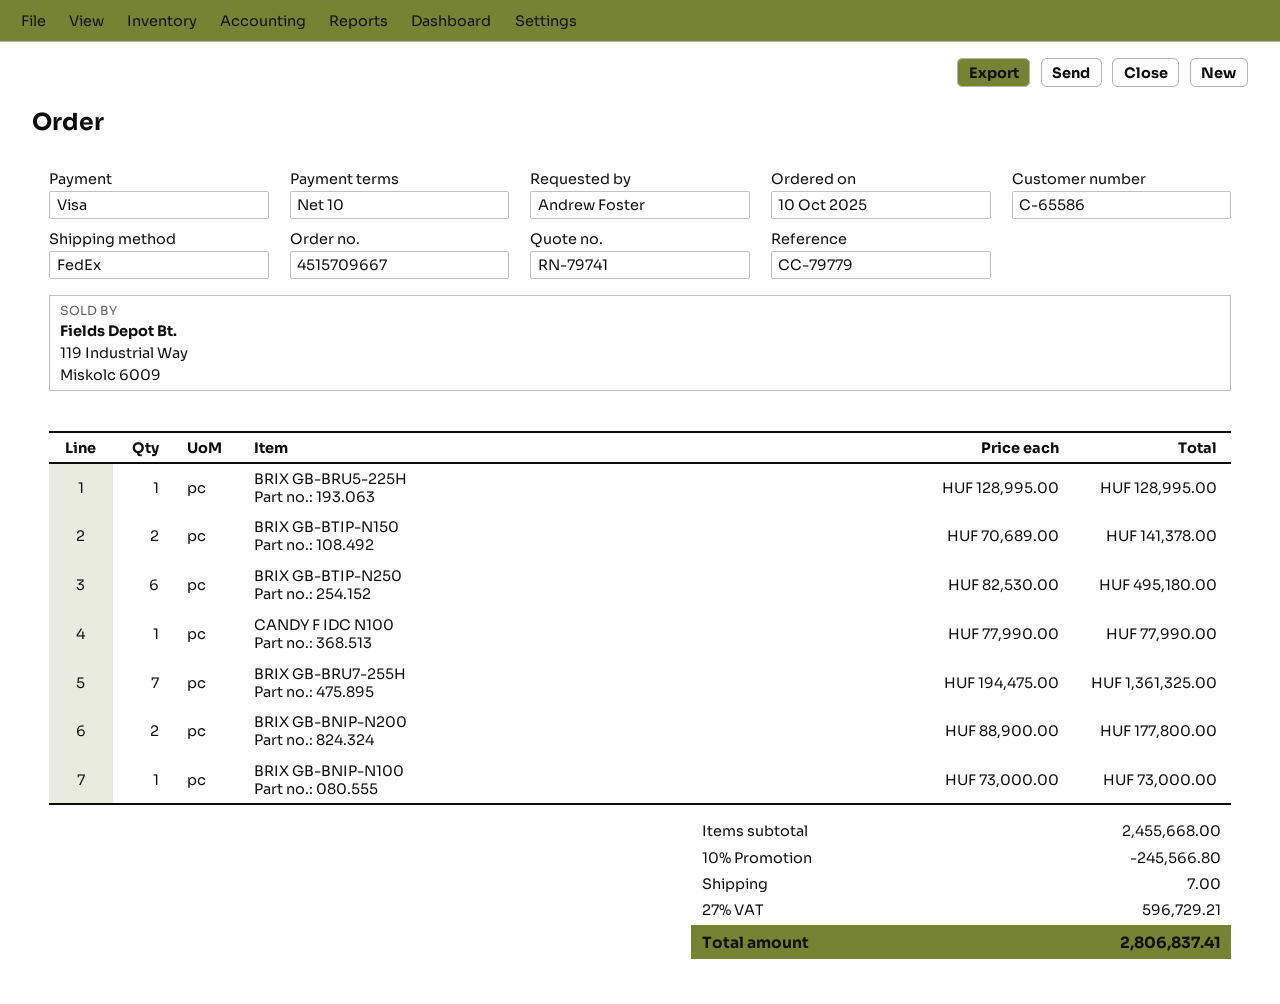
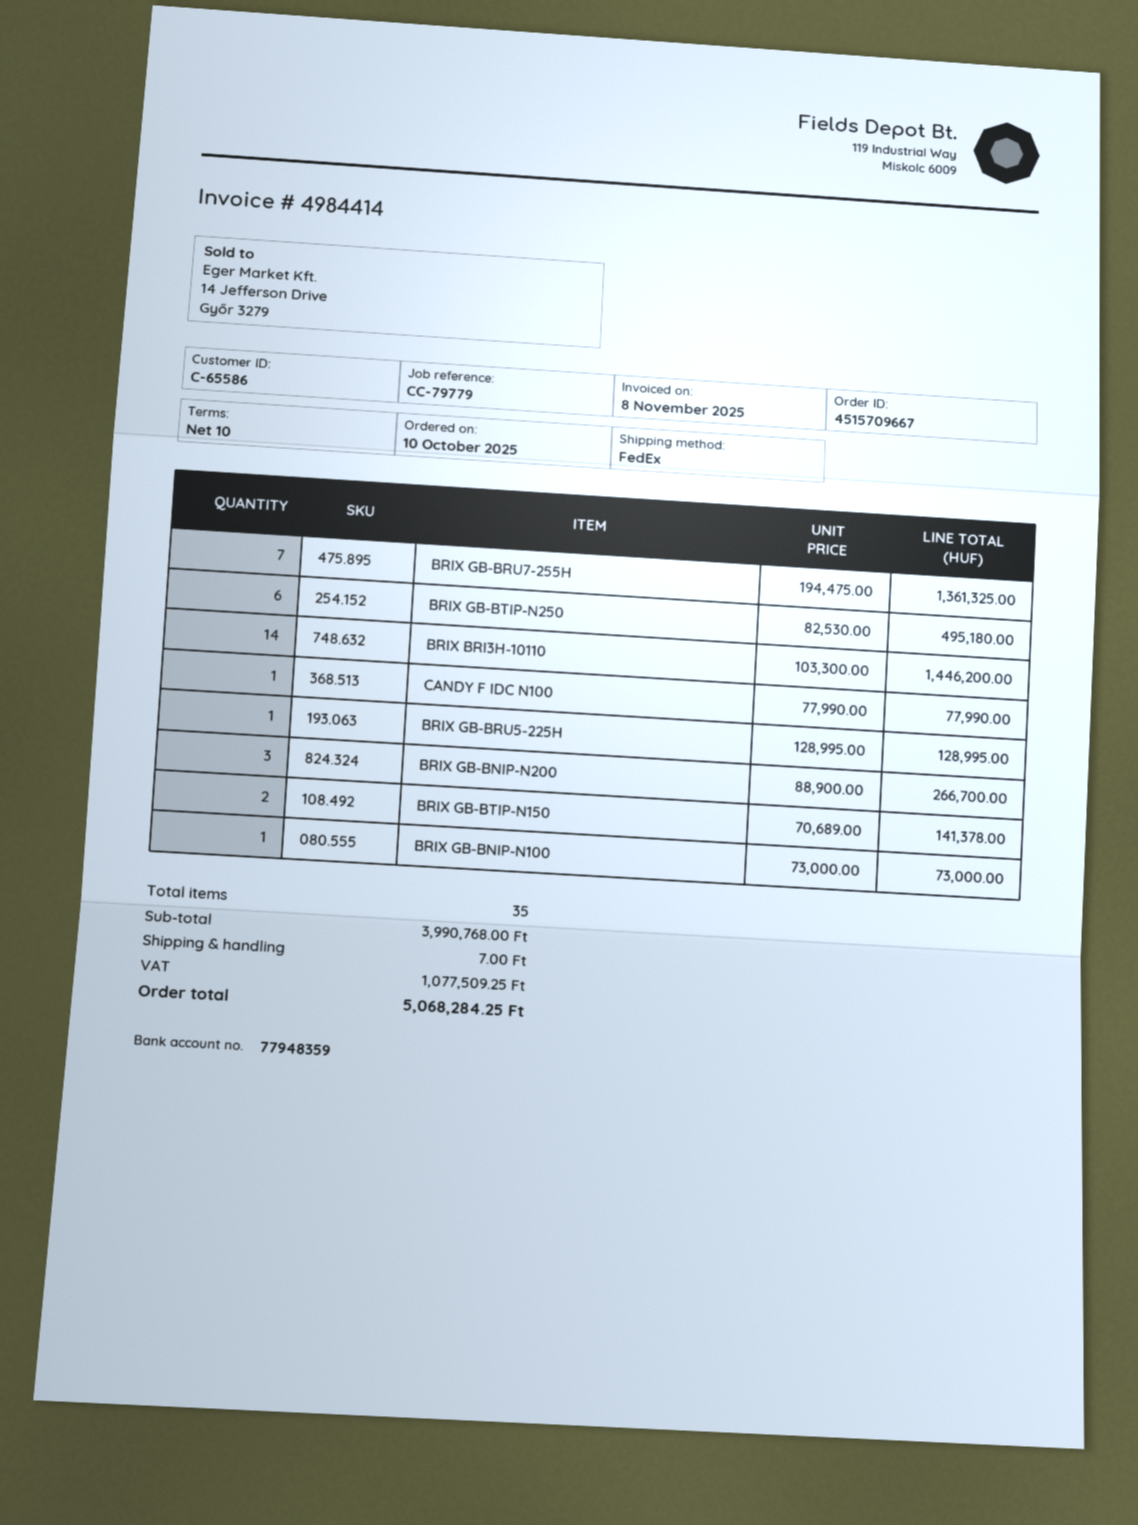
BRIX GB-BNIP-N200: 2 x 88900.00 = 177800.00 -> 3 x 88900.00 = 266700.00
BRIX BRI3H-10110: none -> 14 x 103300.00 = 1446200.00
subtotal: 2455668.00 -> 3990768.00
discount: 10% = 245566.80 -> none
tax: 596729.21 -> 1077509.25
total: 2806837.41 -> 5068284.25

